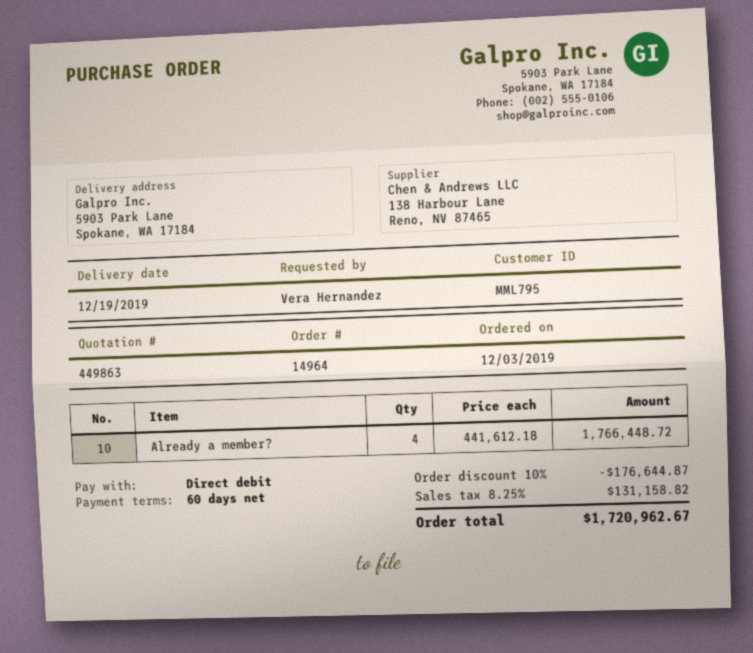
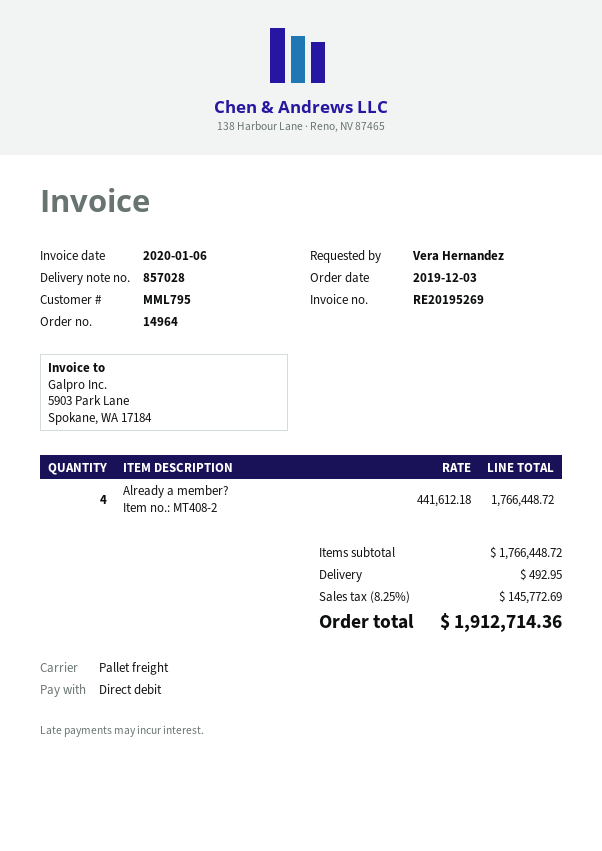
discount: 10% = 176644.87 -> none
shipping: none -> 492.95
tax: 8.25% = 131158.82 -> 8.25% = 145772.69
total: 1720962.67 -> 1912714.36

